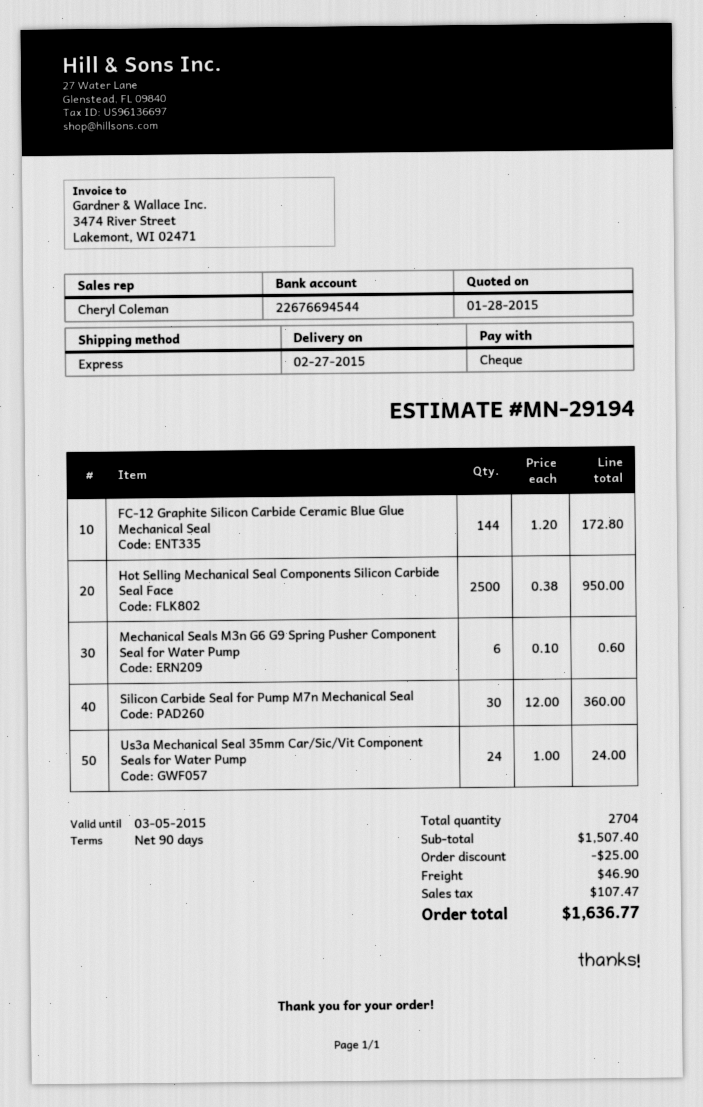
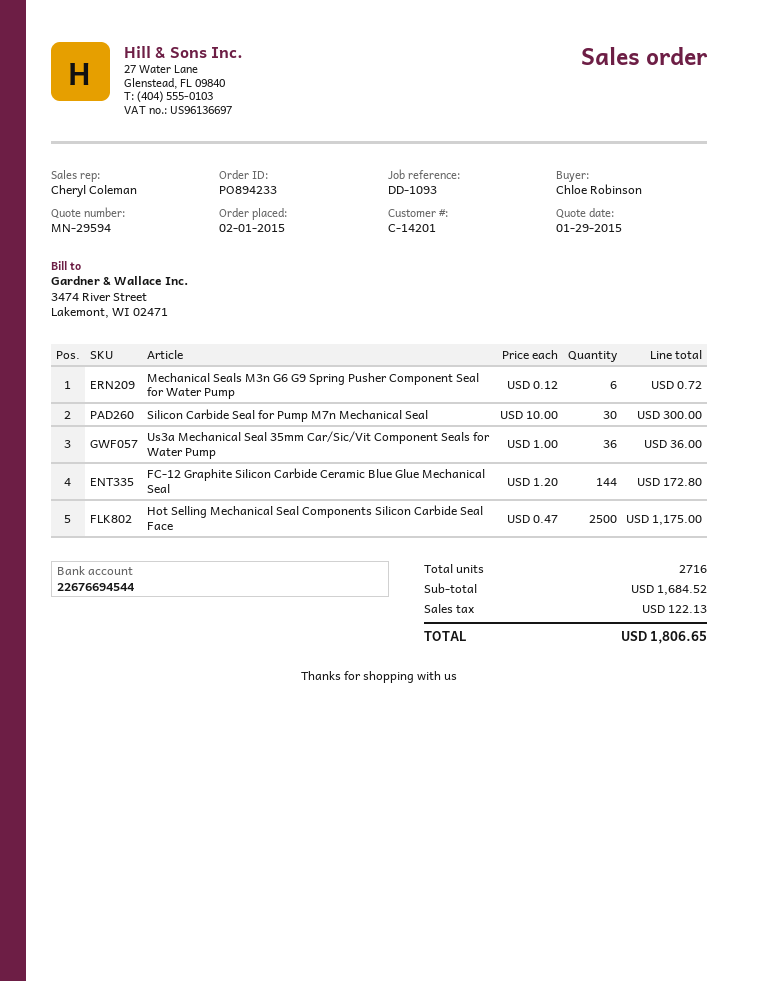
quote number: MN-29194 -> MN-29594
quote date: 2015-01-28 -> 2015-01-29
Hot Selling Mechanical Seal Components Silicon Carbide Seal Face: 2500 x 0.38 = 950.00 -> 2500 x 0.47 = 1175.00
Mechanical Seals M3n G6 G9 Spring Pusher Component Seal for Water Pump: 6 x 0.10 = 0.60 -> 6 x 0.12 = 0.72
Silicon Carbide Seal for Pump M7n Mechanical Seal: 30 x 12.00 = 360.00 -> 30 x 10.00 = 300.00
Us3a Mechanical Seal 35mm Car/Sic/Vit Component Seals for Water Pump: 24 x 1.00 = 24.00 -> 36 x 1.00 = 36.00
total quantity: 2704 -> 2716
subtotal: 1507.40 -> 1684.52
discount: 25.00 -> none
shipping: 46.90 -> none
tax: 107.47 -> 122.13
total: 1636.77 -> 1806.65

